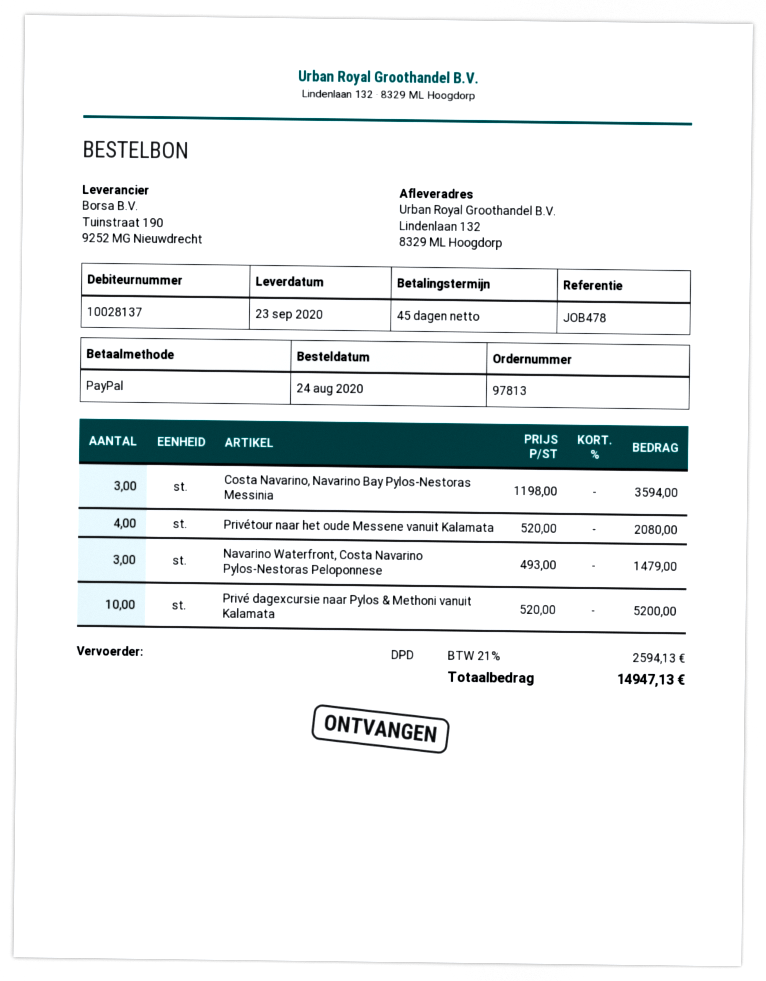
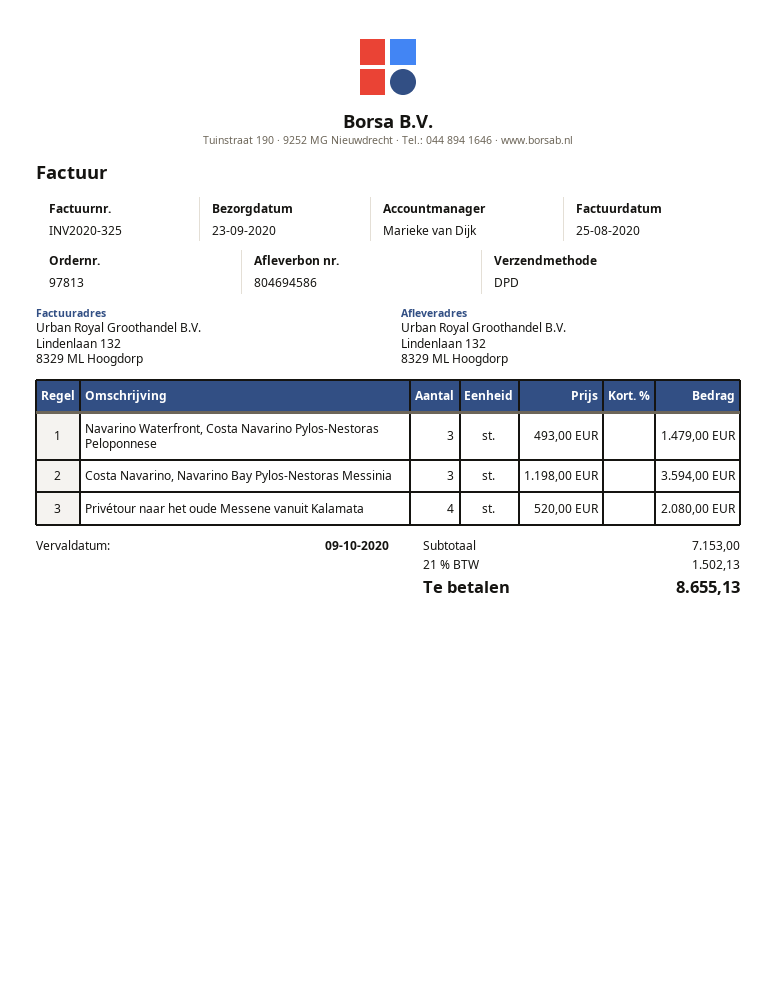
Privé dagexcursie naar Pylos & Methoni vanuit Kalamata: 10 x 520.00 = 5200.00 -> none
tax: 21% = 2594.13 -> 21% = 1502.13
total: 14947.13 -> 8655.13

